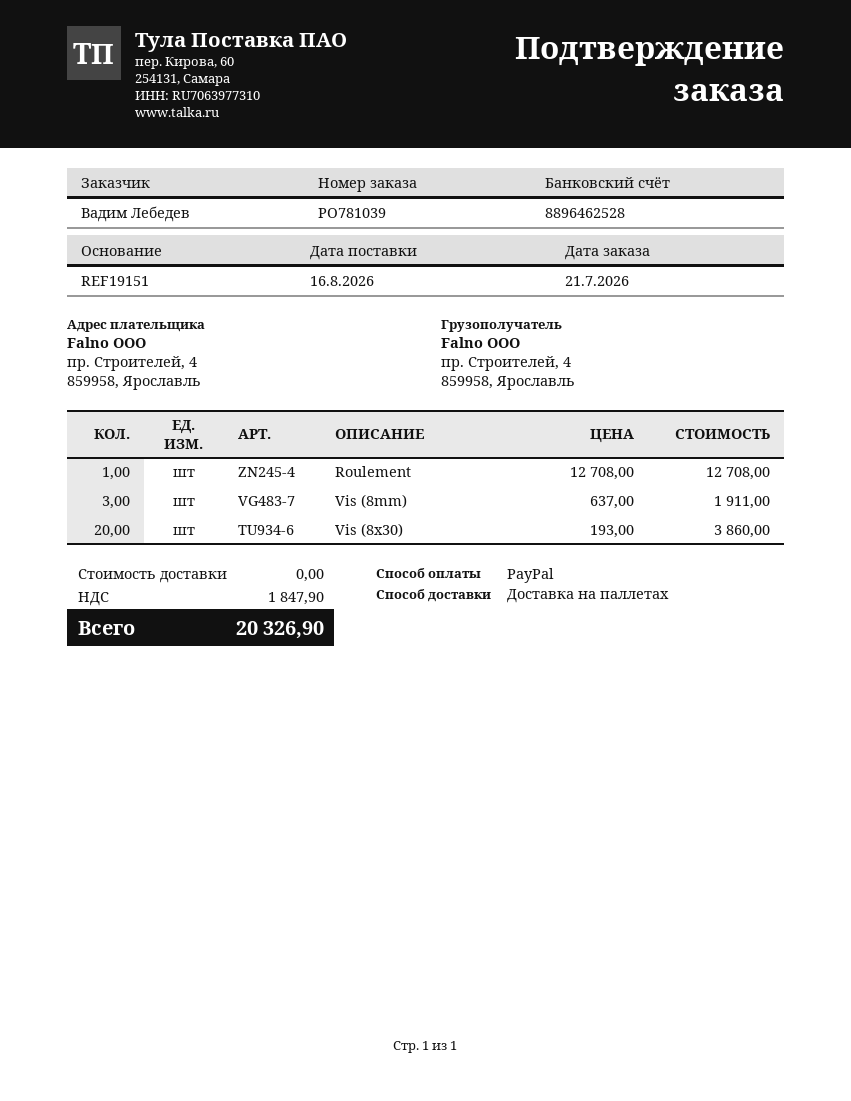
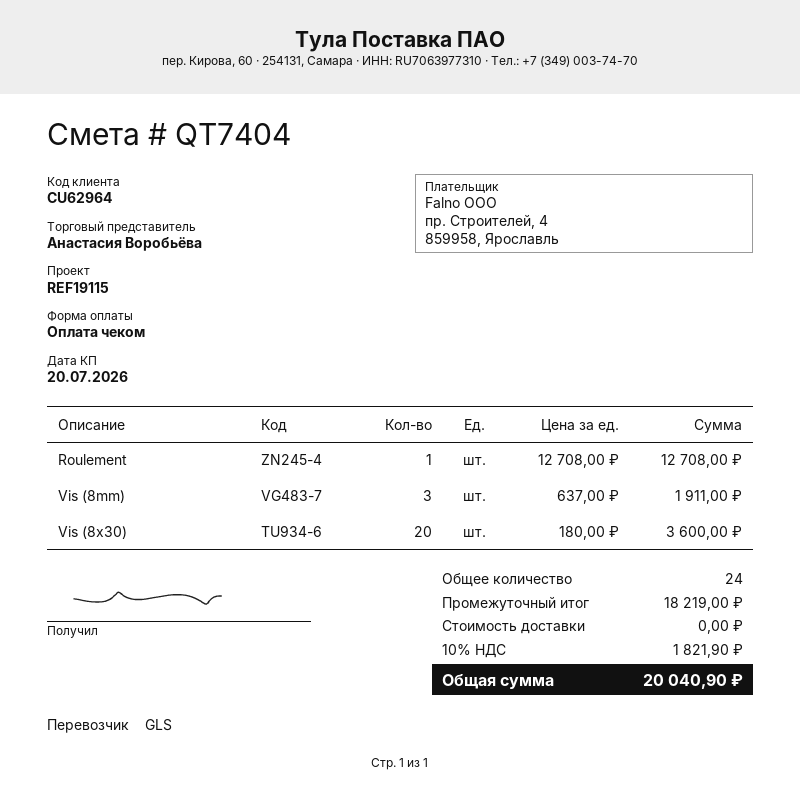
reference: REF19151 -> REF19115
payment method: PayPal -> cheque
shipping method: pallet freight -> GLS
Vis (8x30): 20 x 193.00 = 3860.00 -> 20 x 180.00 = 3600.00
tax: 1847.90 -> 1821.90
total: 20326.90 -> 20040.90

